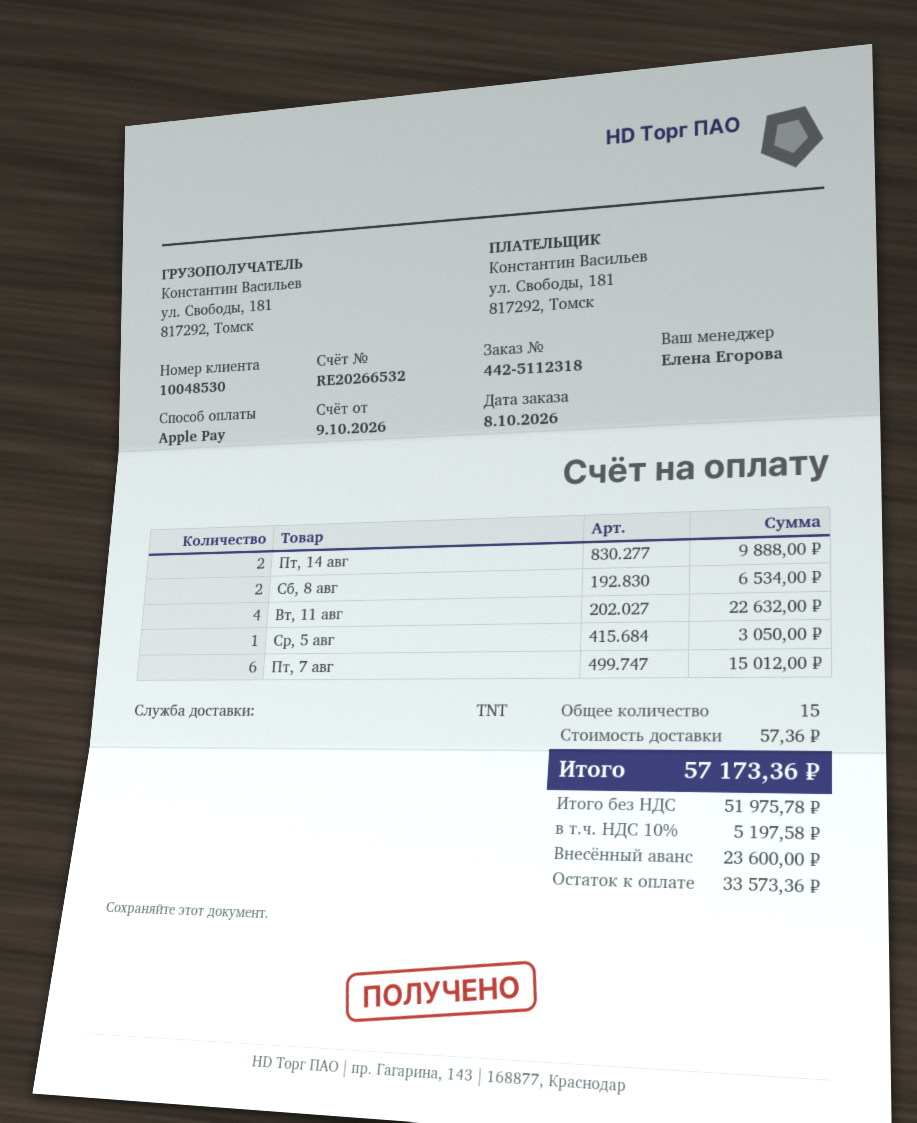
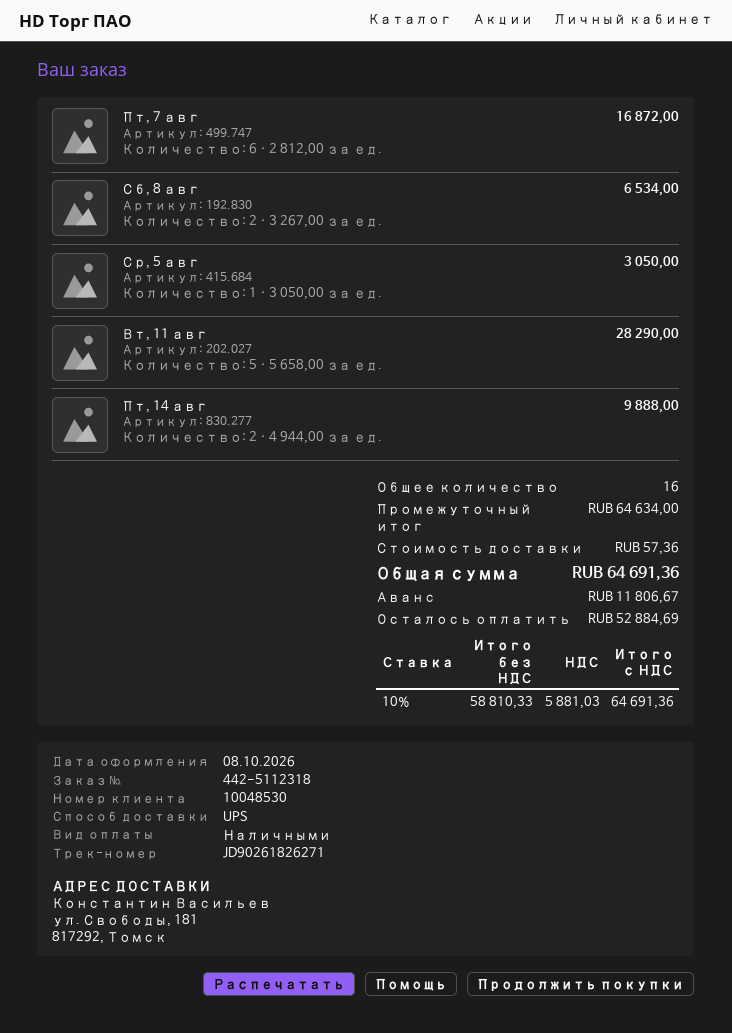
payment method: Apple Pay -> cash
shipping method: TNT -> UPS
Вт, 11 авг: 4 for 22632.00 -> 5 for 28290.00
Пт, 7 авг: 6 for 15012.00 -> 6 for 16872.00
total quantity: 15 -> 16
net: 51975.78 -> 58810.33
tax: 10% = 5197.58 -> 10% = 5881.03
total: 57173.36 -> 64691.36
deposit: 23600.00 -> 11806.67
balance: 33573.36 -> 52884.69

